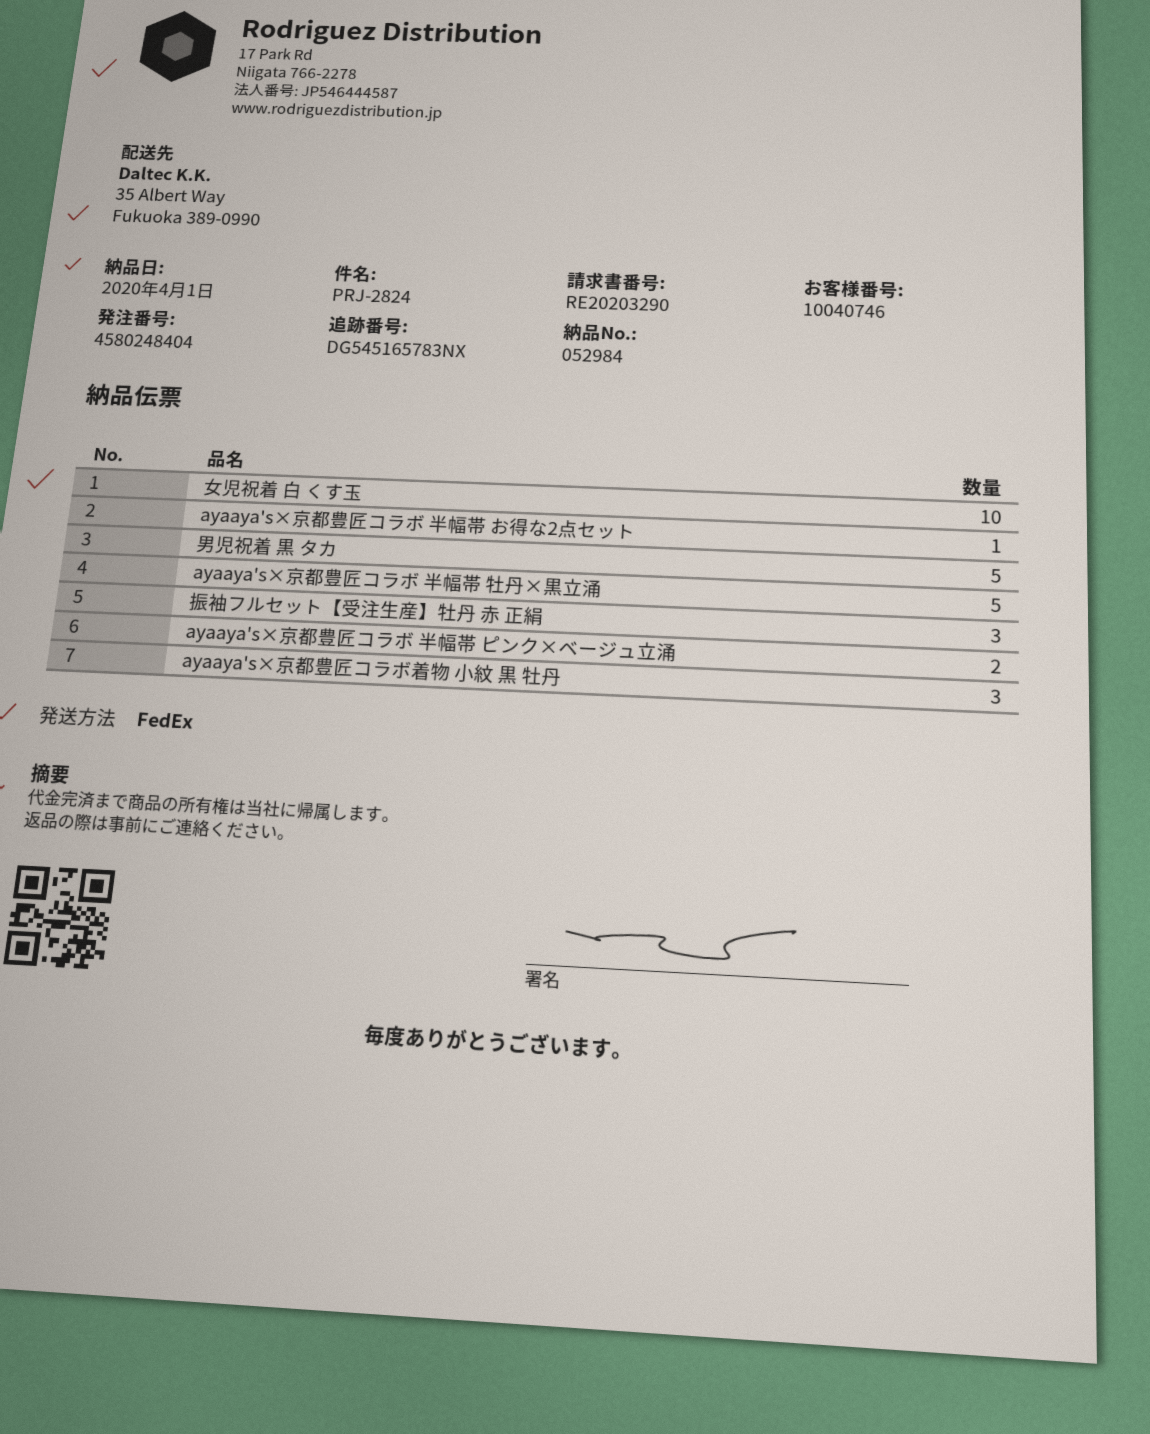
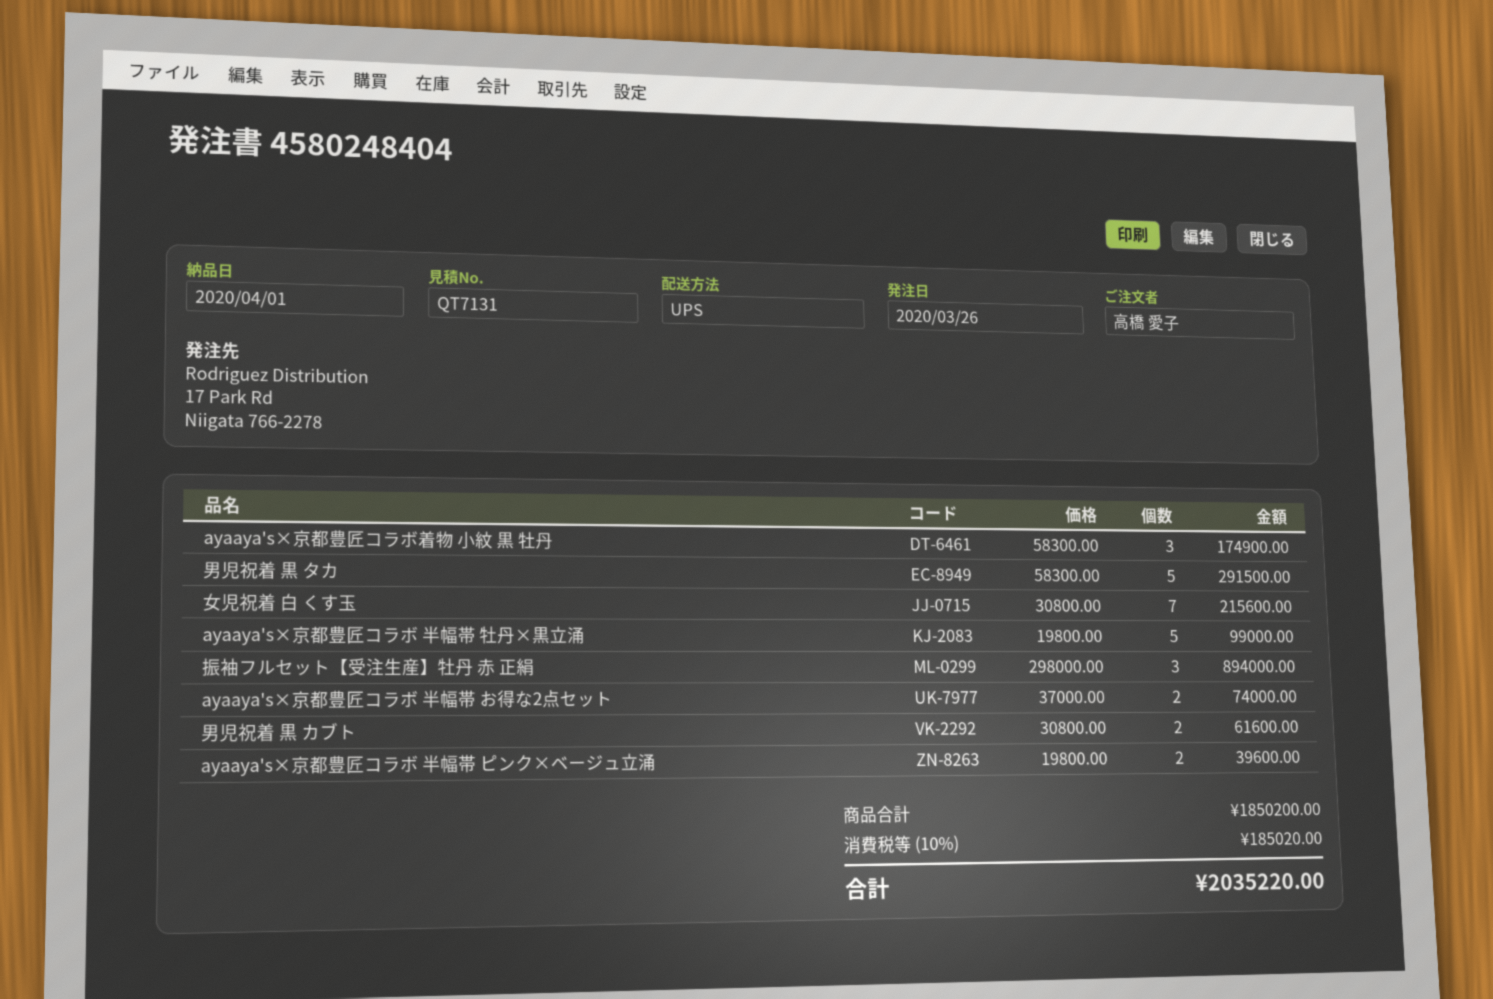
shipping method: FedEx -> UPS
女児祝着 白 くす玉: 10 -> 7
ayaaya's×京都豊匠コラボ 半幅帯 お得な2点セット: 1 -> 2
男児祝着 黒 カブト: none -> 2

